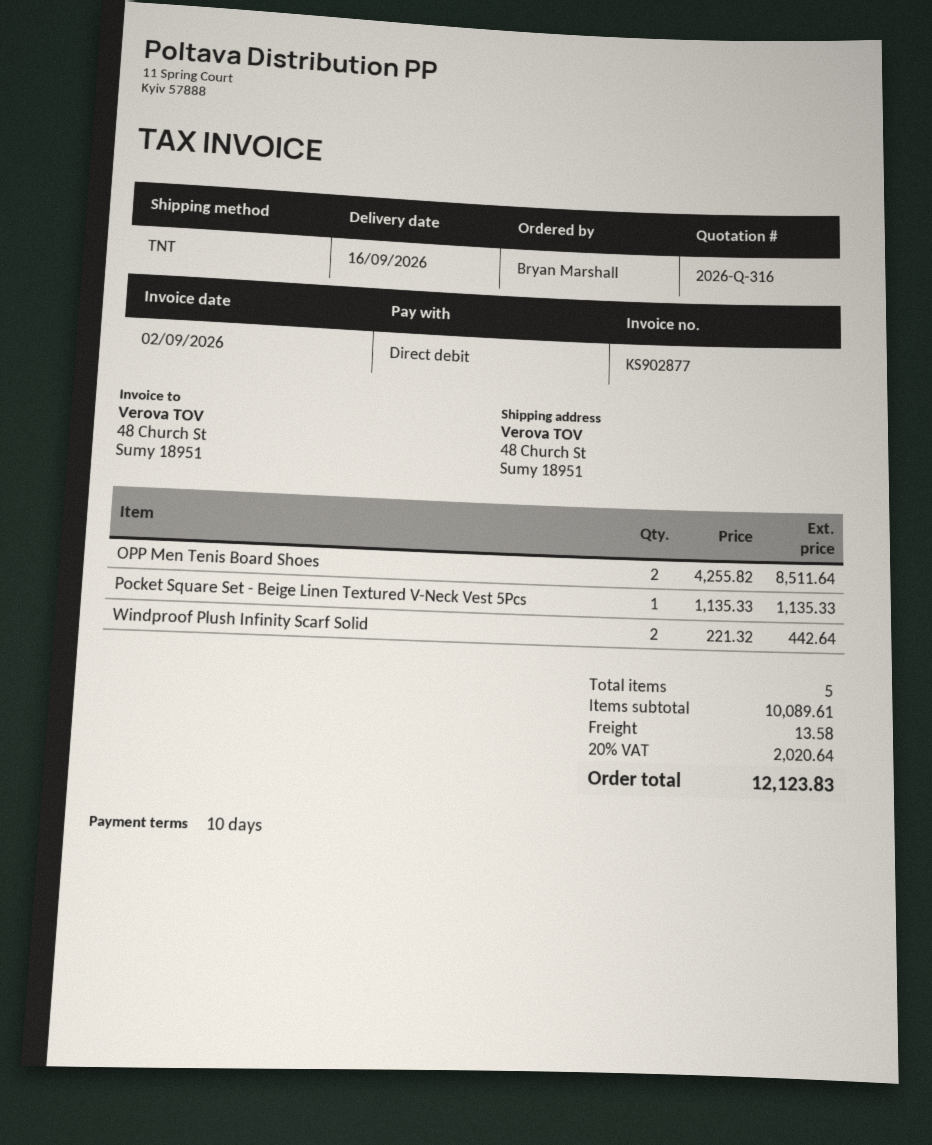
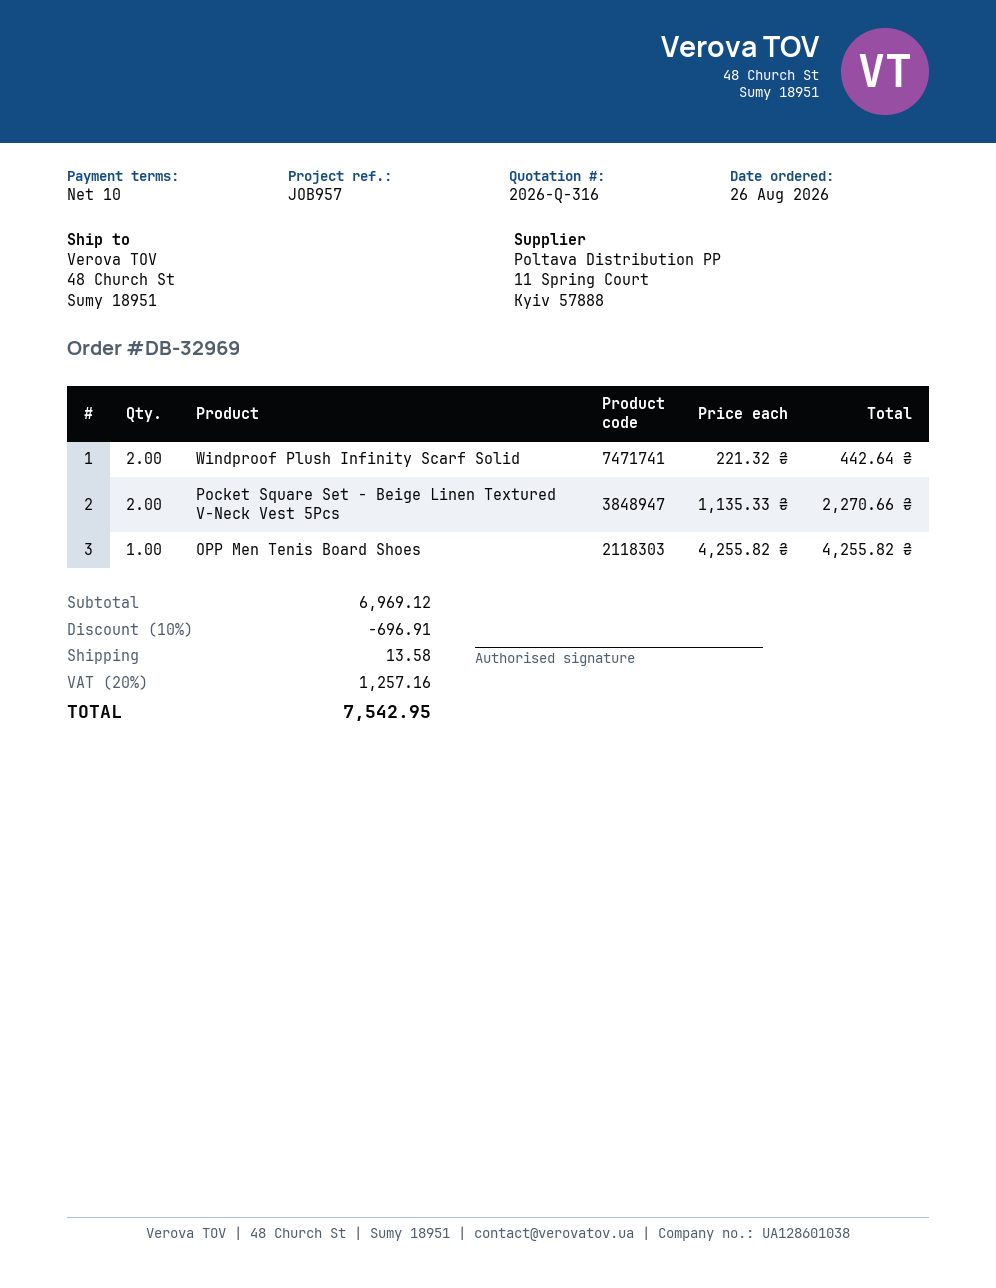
OPP Men Tenis Board Shoes: 2 x 4255.82 = 8511.64 -> 1 x 4255.82 = 4255.82
Pocket Square Set - Beige Linen Textured V-Neck Vest 5Pcs: 1 x 1135.33 = 1135.33 -> 2 x 1135.33 = 2270.66
subtotal: 10089.61 -> 6969.12
discount: none -> 10% = 696.91
tax: 20% = 2020.64 -> 20% = 1257.16
total: 12123.83 -> 7542.95

